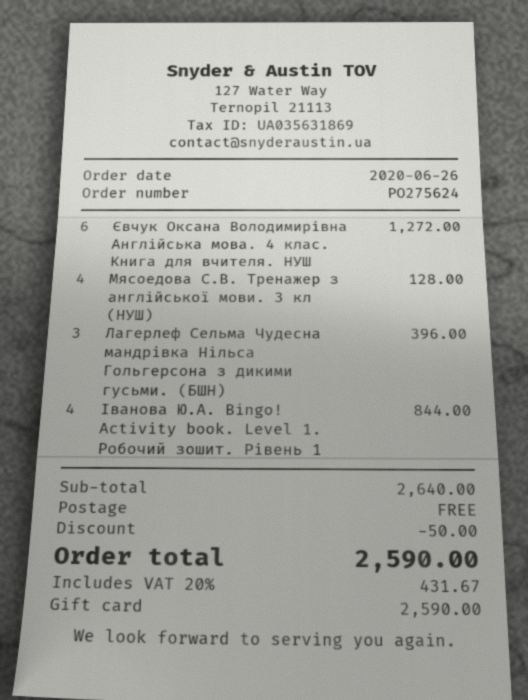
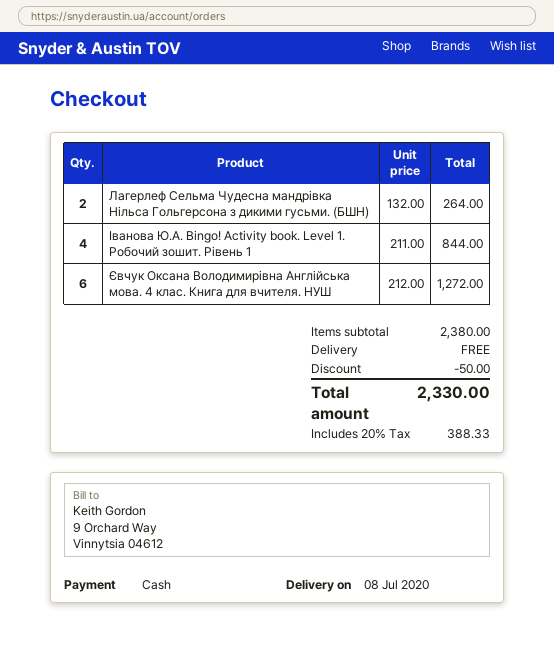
payment method: gift card -> cash
Мясоедова С.В. Тренажер з англійської мови. 3 кл (НУШ): 4 for 128.00 -> none
Лагерлеф Сельма Чудесна мандрівка Нільса Гольгерсона з дикими гусьми. (БШН): 3 for 396.00 -> 2 for 264.00
subtotal: 2640.00 -> 2380.00
tax: 20% = 431.67 -> 20% = 388.33
total: 2590.00 -> 2330.00

